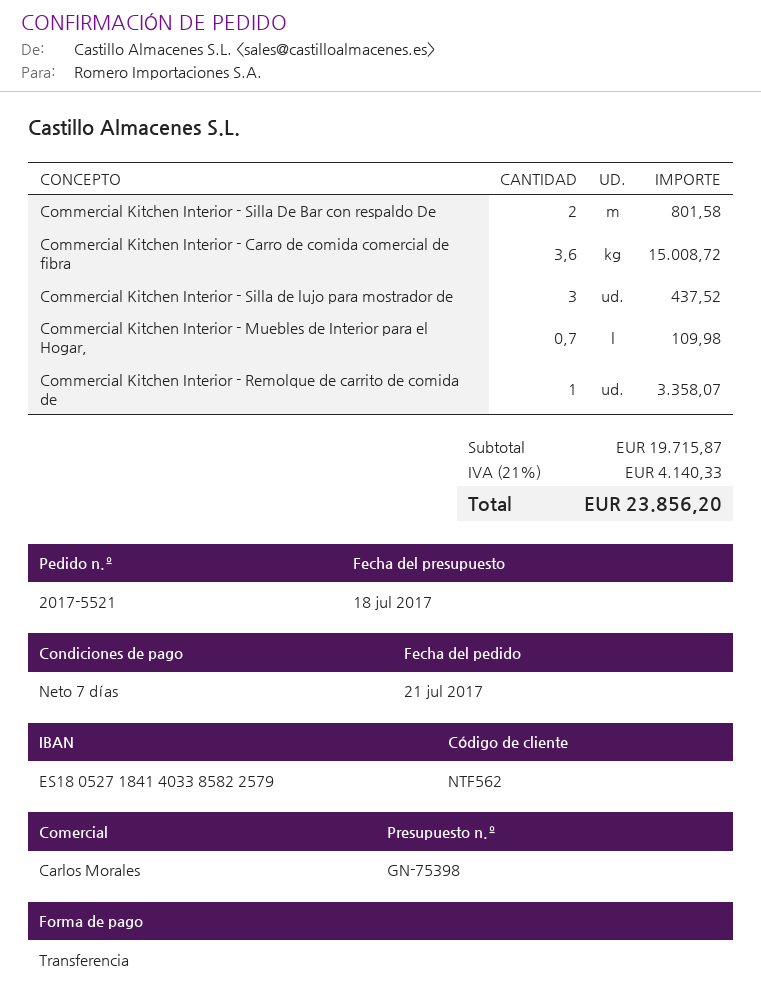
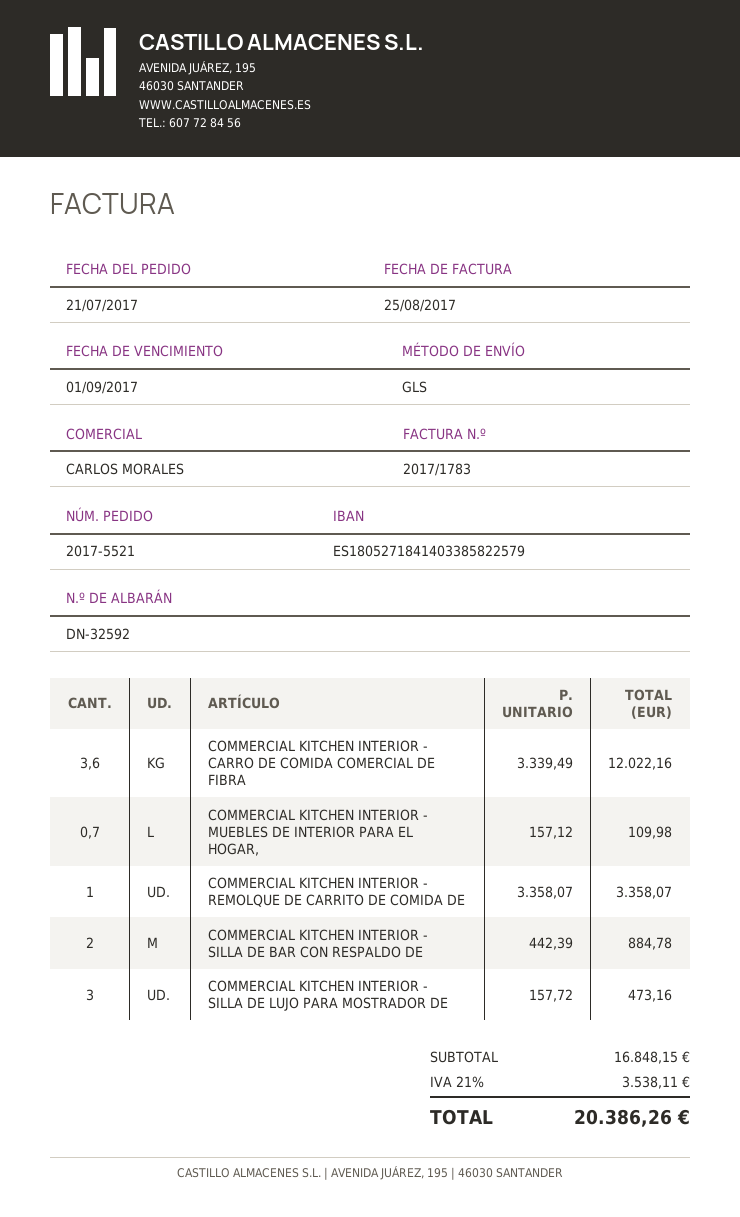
Commercial Kitchen Interior - Silla De Bar con respaldo De: 2 for 801.58 -> 2 for 884.78
Commercial Kitchen Interior - Carro de comida comercial de fibra: 3.6 for 15008.72 -> 3.6 for 12022.16
Commercial Kitchen Interior - Silla de lujo para mostrador de: 3 for 437.52 -> 3 for 473.16
subtotal: 19715.87 -> 16848.15
tax: 21% = 4140.33 -> 21% = 3538.11
total: 23856.20 -> 20386.26

